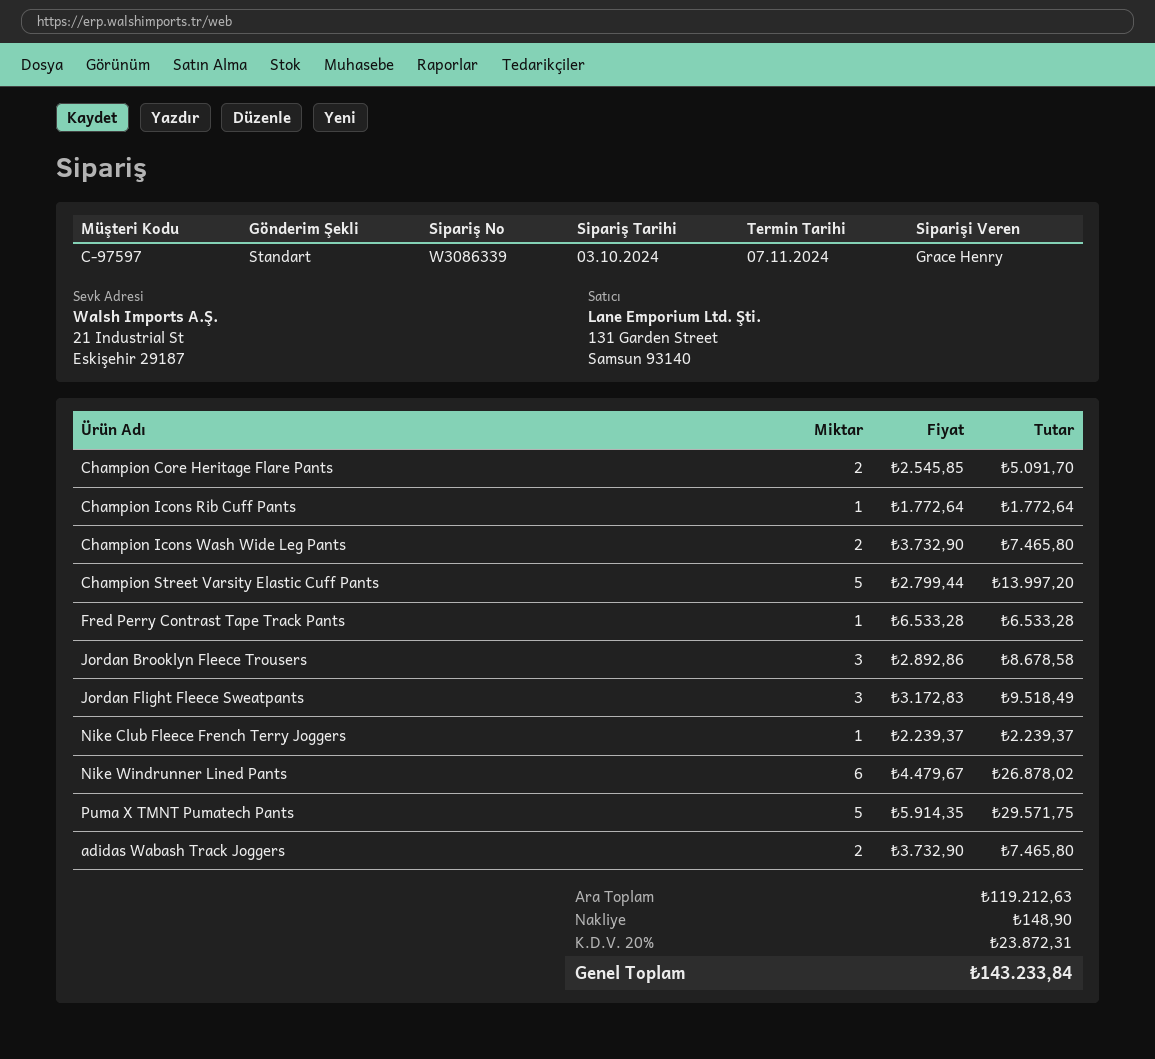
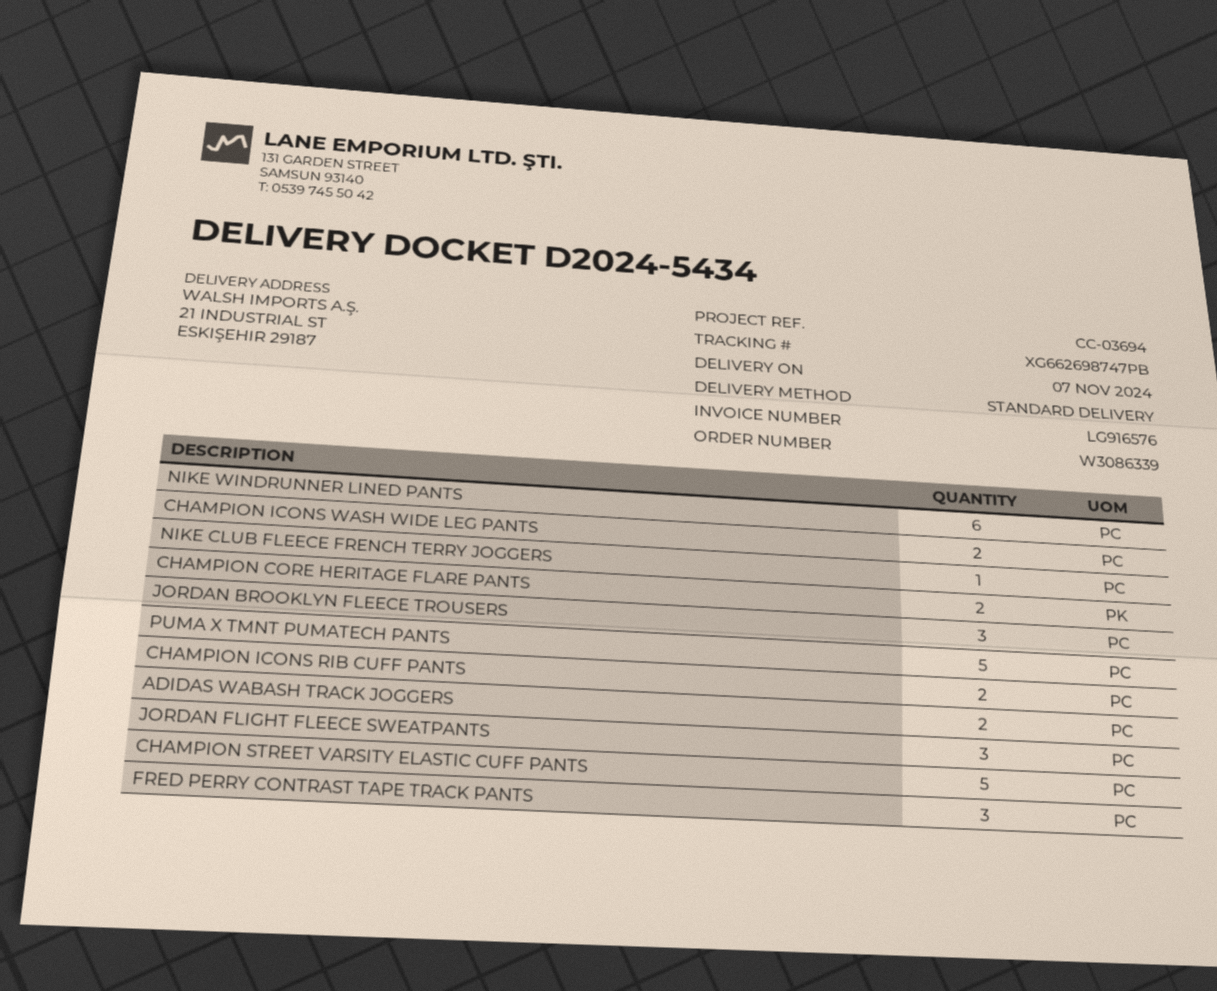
Champion Icons Rib Cuff Pants: 1 -> 2
Fred Perry Contrast Tape Track Pants: 1 -> 3

